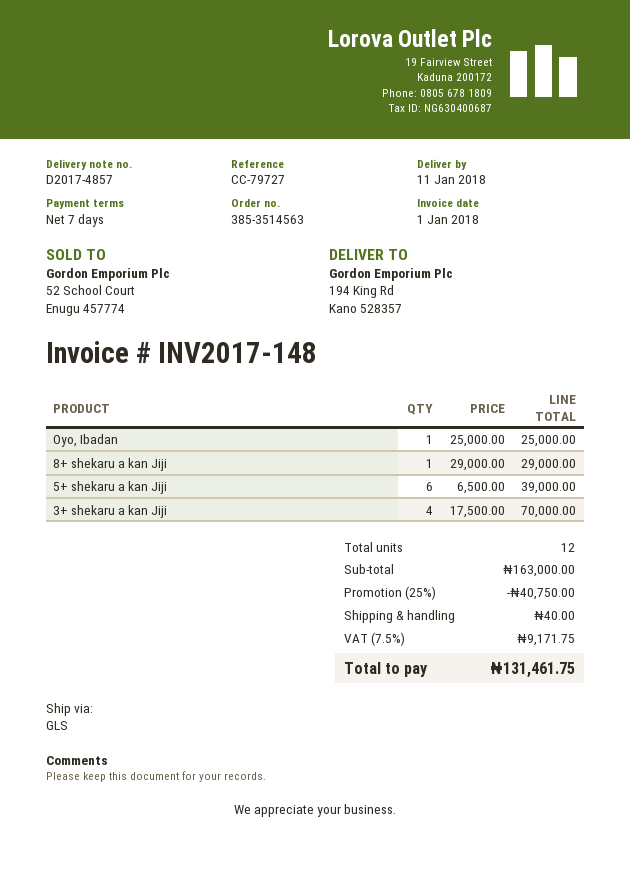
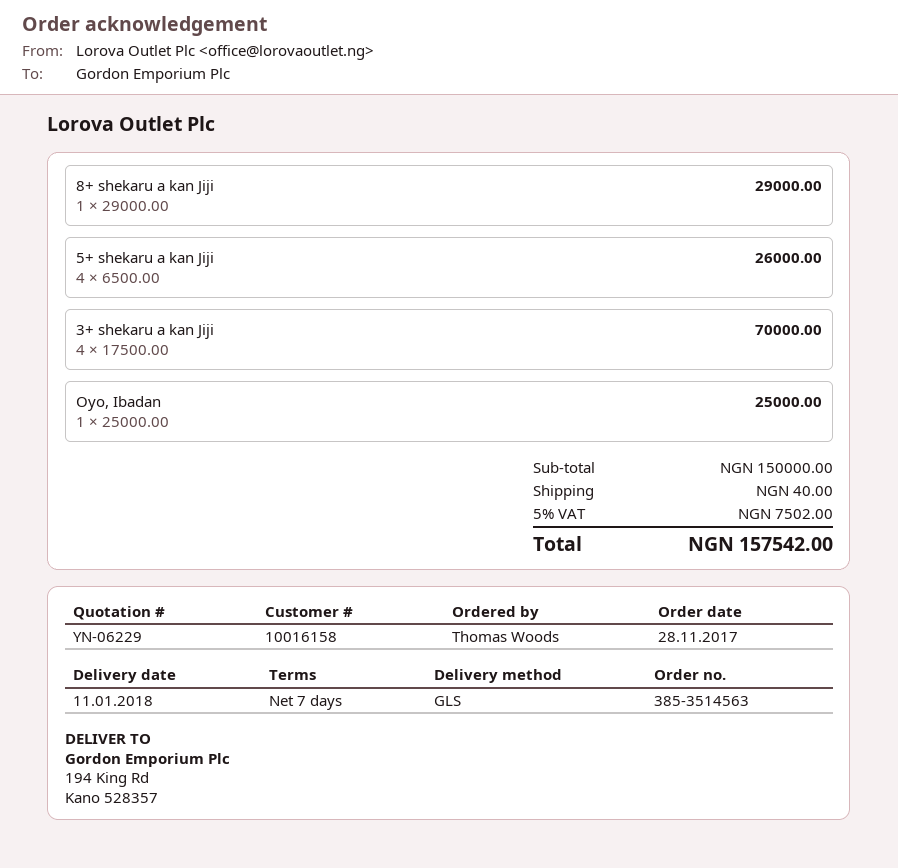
5+ shekaru a kan Jiji: 6 x 6500.00 = 39000.00 -> 4 x 6500.00 = 26000.00
subtotal: 163000.00 -> 150000.00
discount: 25% = 40750.00 -> none
tax: 7.5% = 9171.75 -> 5% = 7502.00
total: 131461.75 -> 157542.00

